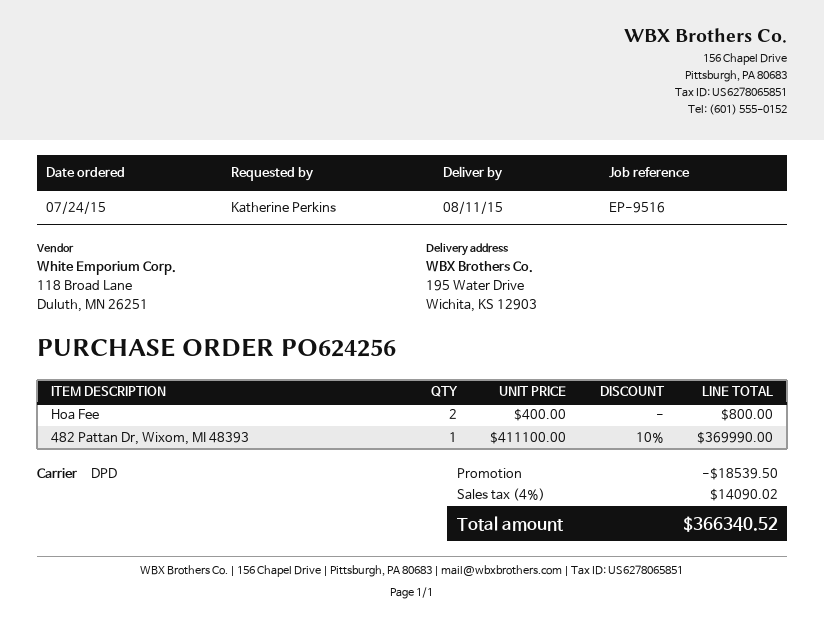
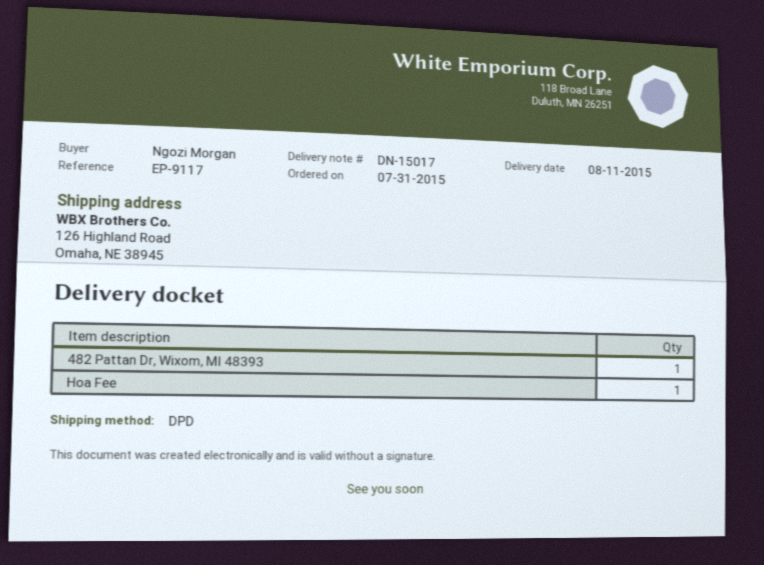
order date: 2015-07-24 -> 2015-07-31
reference: EP-9516 -> EP-9117
ordered by: Katherine Perkins -> Ngozi Morgan
ship to: 195 Water Drive, Wichita, KS 12903 -> 126 Highland Road, Omaha, NE 38945
Hoa Fee: 2 -> 1

